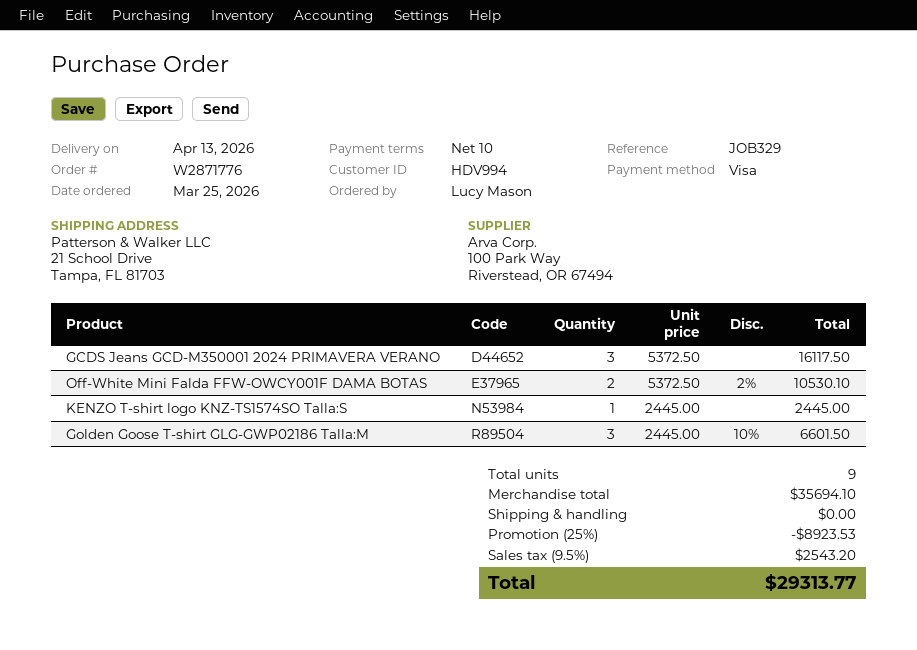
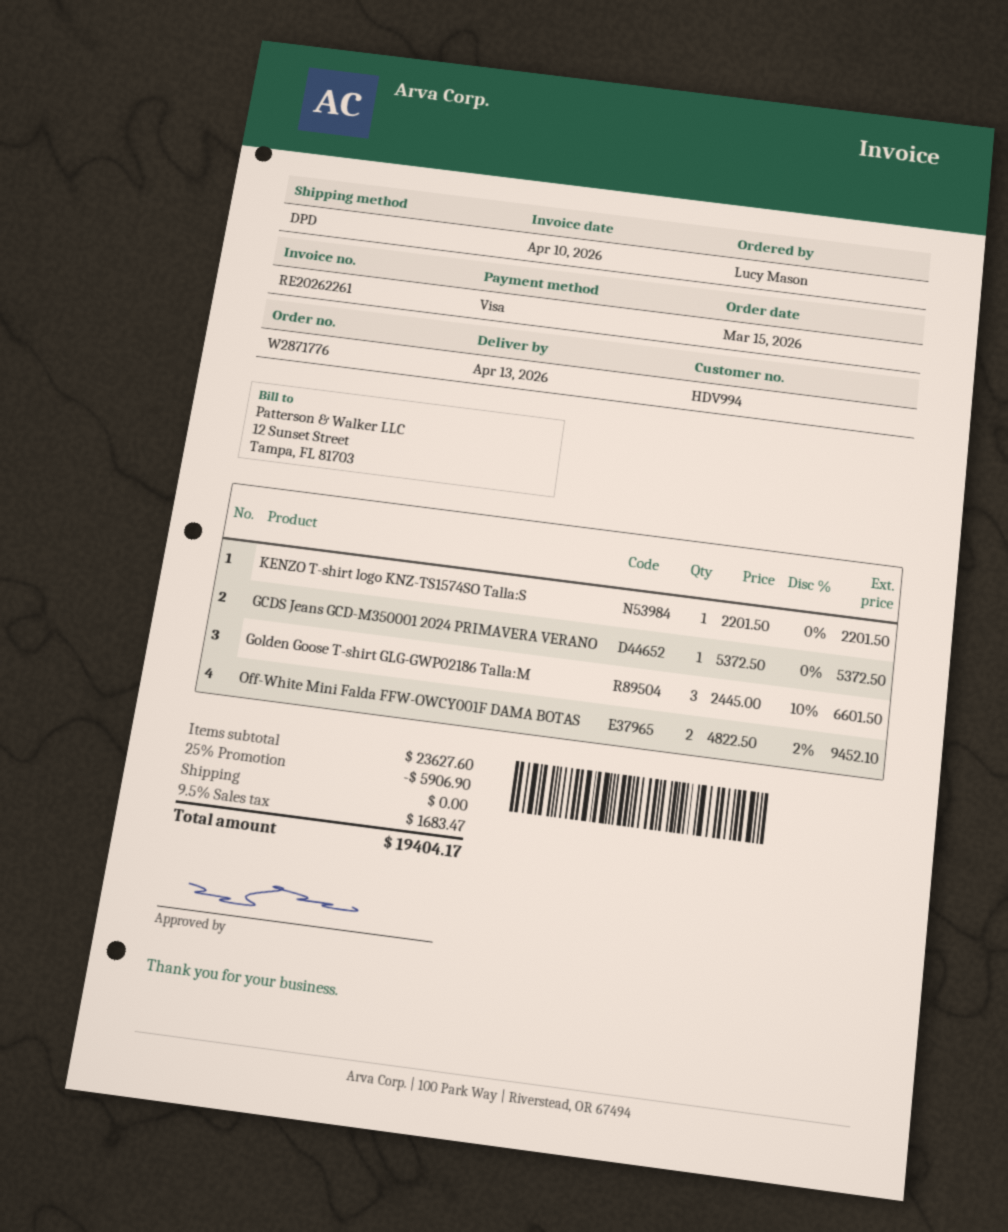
order date: 2026-03-25 -> 2026-03-15
GCDS Jeans GCD-M350001 2024 PRIMAVERA VERANO: 3 x 5372.50 = 16117.50 -> 1 x 5372.50 = 5372.50
Off-White Mini Falda FFW-OWCY001F DAMA BOTAS: 2 x 5372.50 - 2% = 10530.10 -> 2 x 4822.50 - 2% = 9452.10
KENZO T-shirt logo KNZ-TS1574SO Talla:S: 1 x 2445.00 = 2445.00 -> 1 x 2201.50 = 2201.50
subtotal: 35694.10 -> 23627.60
discount: 25% = 8923.53 -> 25% = 5906.90
tax: 9.5% = 2543.20 -> 9.5% = 1683.47
total: 29313.77 -> 19404.17

